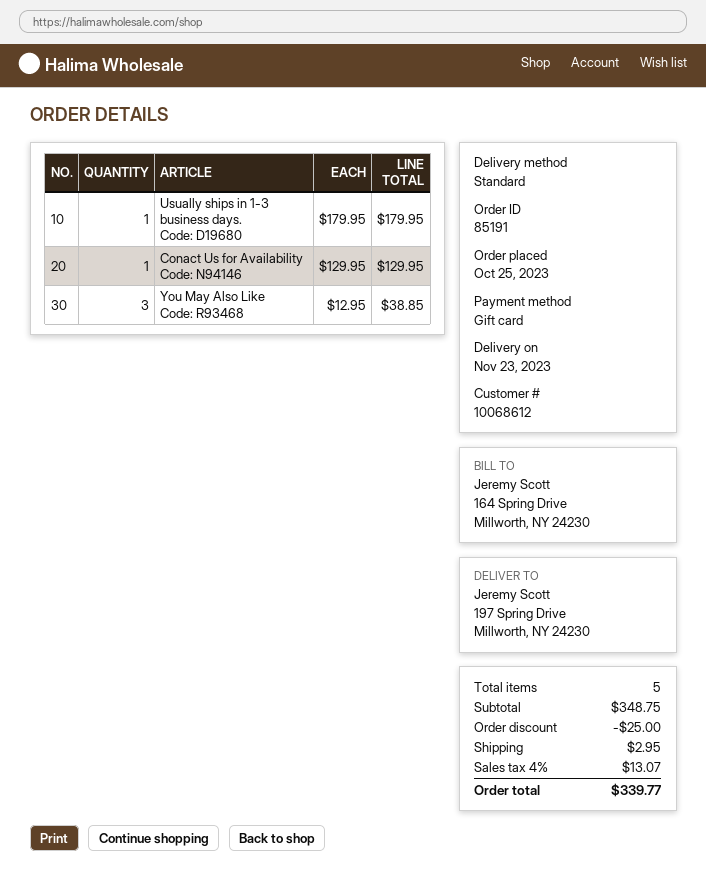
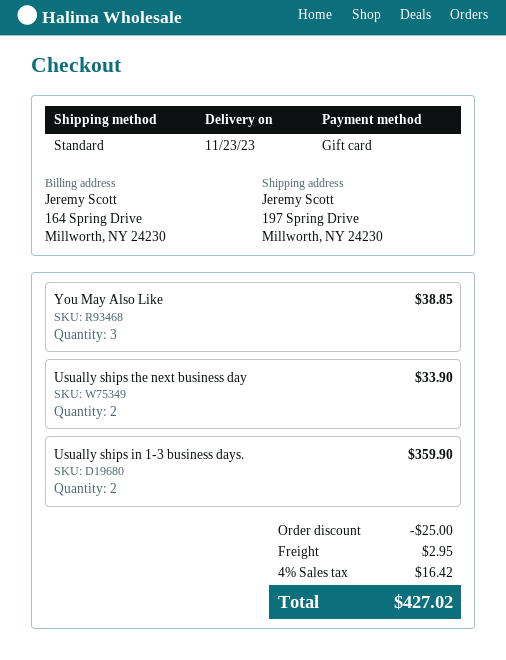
Usually ships in 1-3 business days.: 1 for 179.95 -> 2 for 359.90
Conact Us for Availability: 1 for 129.95 -> none
Usually ships the next business day: none -> 2 for 33.90
tax: 4% = 13.07 -> 4% = 16.42
total: 339.77 -> 427.02

